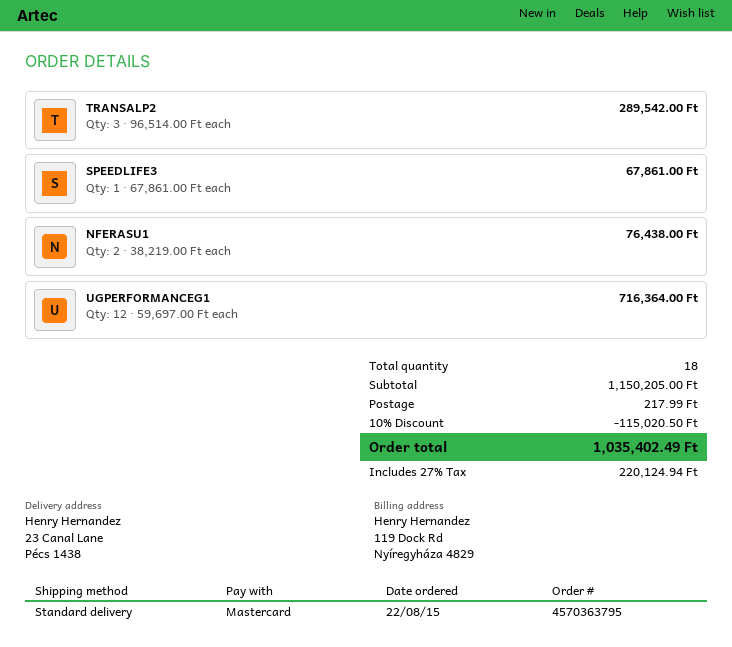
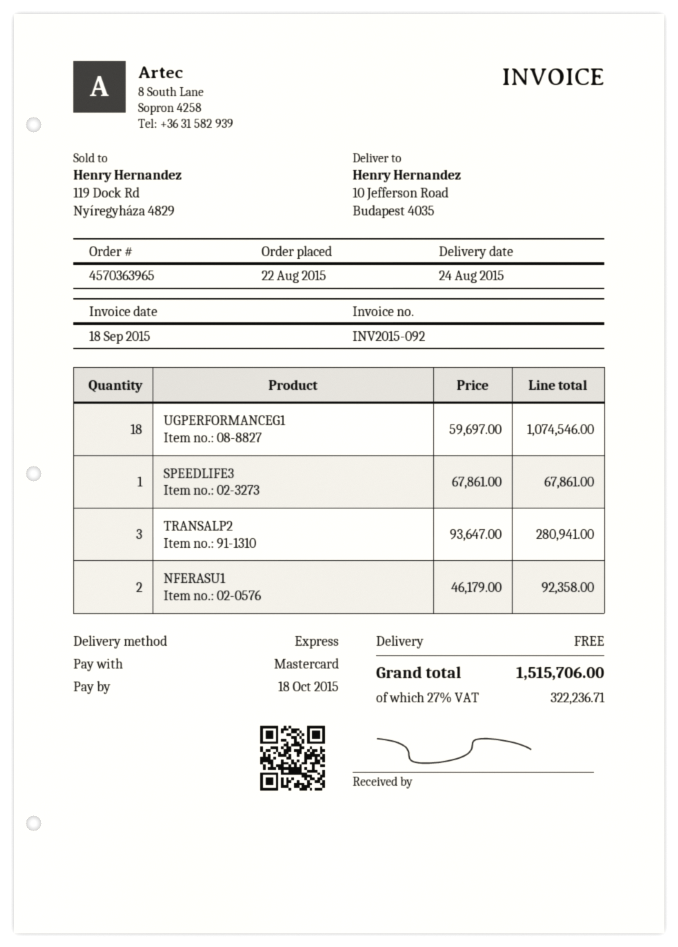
order number: 4570363795 -> 4570363965
shipping method: standard -> express
ship to: 23 Canal Lane, Pécs 1438 -> 10 Jefferson Road, Budapest 4035
TRANSALP2: 3 x 96514.00 = 289542.00 -> 3 x 93647.00 = 280941.00
NFERASU1: 2 x 38219.00 = 76438.00 -> 2 x 46179.00 = 92358.00
UGPERFORMANCEG1: 12 x 59697.00 = 716364.00 -> 18 x 59697.00 = 1074546.00
discount: 10% = 115020.50 -> none
shipping: 217.99 -> 0.00
tax: 27% = 220124.94 -> 27% = 322236.71
total: 1035402.49 -> 1515706.00

